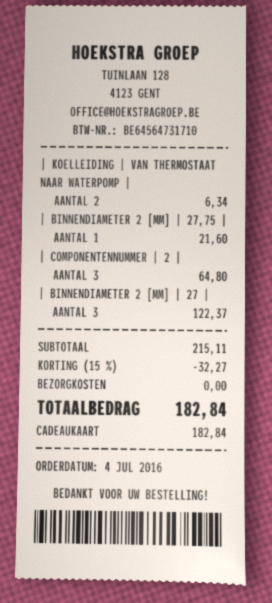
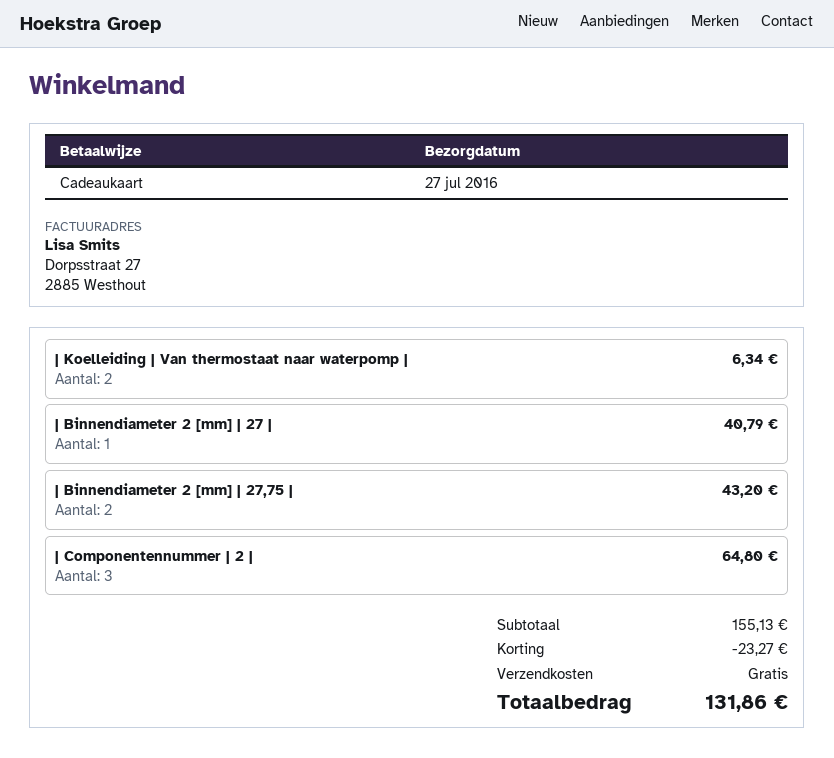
| BINNENDIAMETER 2 [MM] | 27,75 |: 1 for 21.60 -> 2 for 43.20
| BINNENDIAMETER 2 [MM] | 27 |: 3 for 122.37 -> 1 for 40.79
subtotal: 215.11 -> 155.13
discount: 32.27 -> 23.27
total: 182.84 -> 131.86

